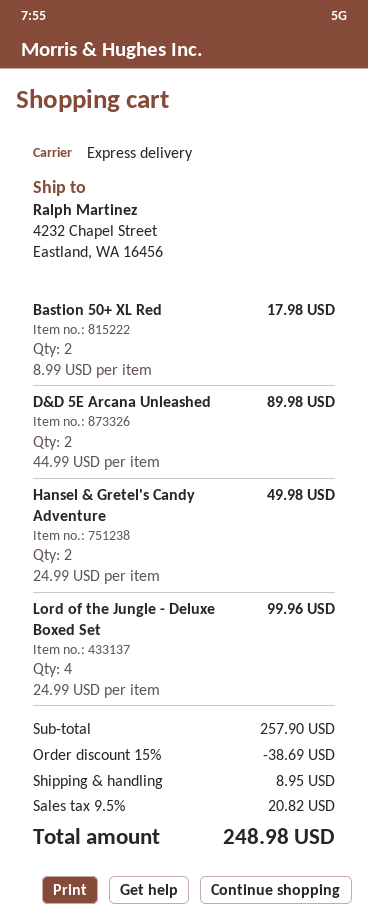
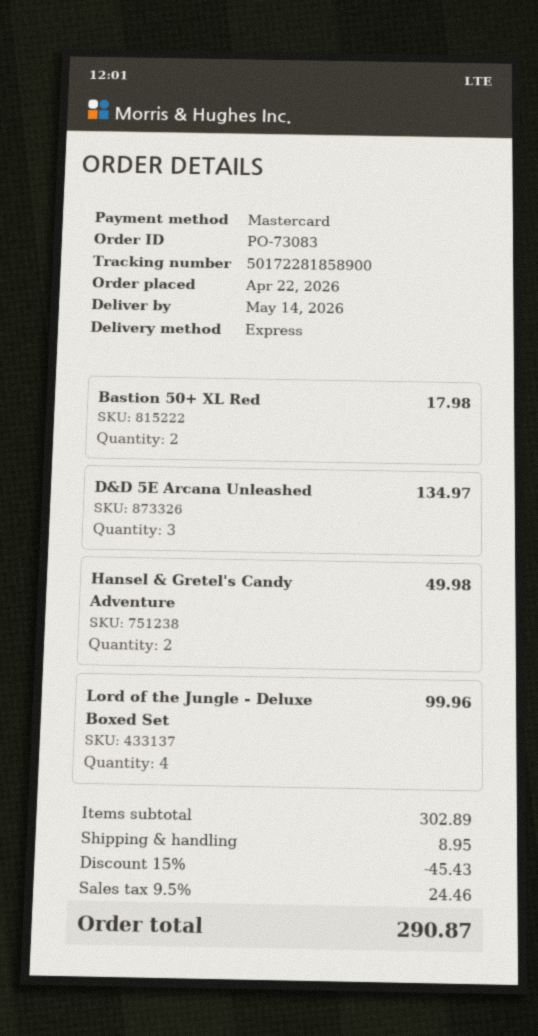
D&D 5E Arcana Unleashed: 2 for 89.98 -> 3 for 134.97
subtotal: 257.90 -> 302.89
discount: 15% = 38.69 -> 15% = 45.43
tax: 9.5% = 20.82 -> 9.5% = 24.46
total: 248.98 -> 290.87

